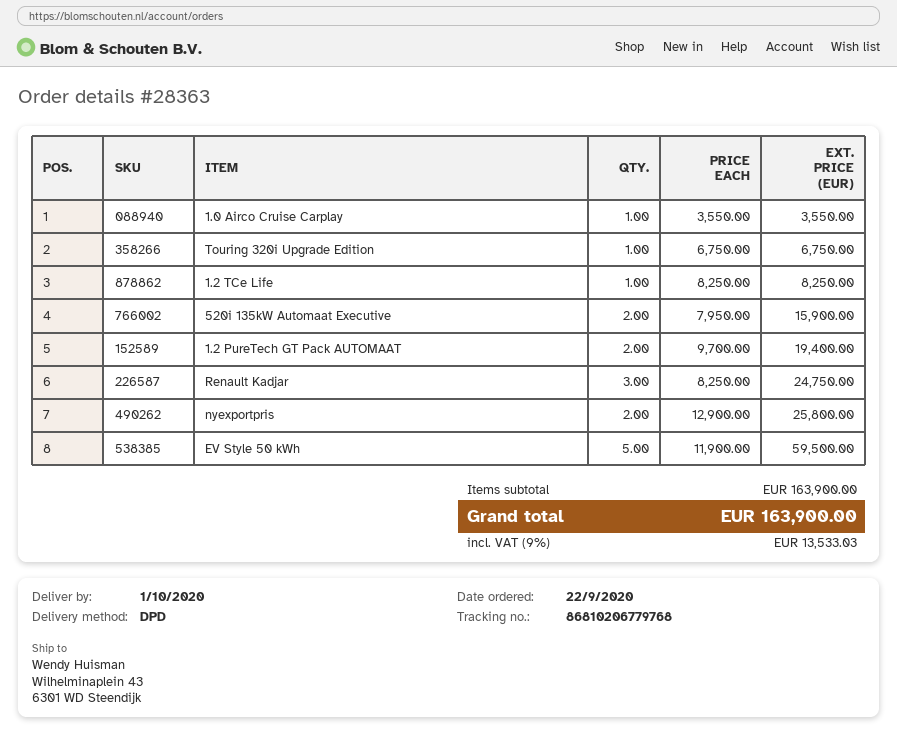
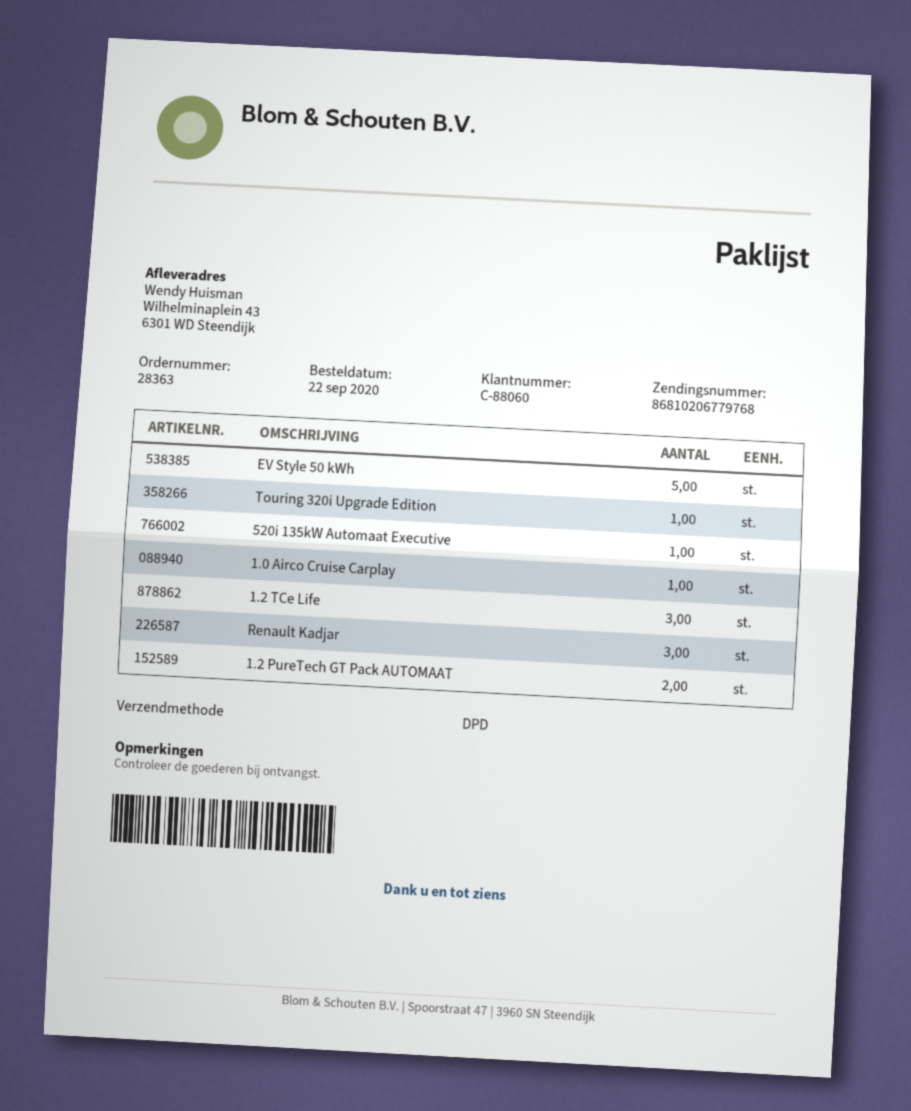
1.2 TCe Life: 1 -> 3
520i 135kW Automaat Executive: 2 -> 1
nyexportpris: 2 -> none

